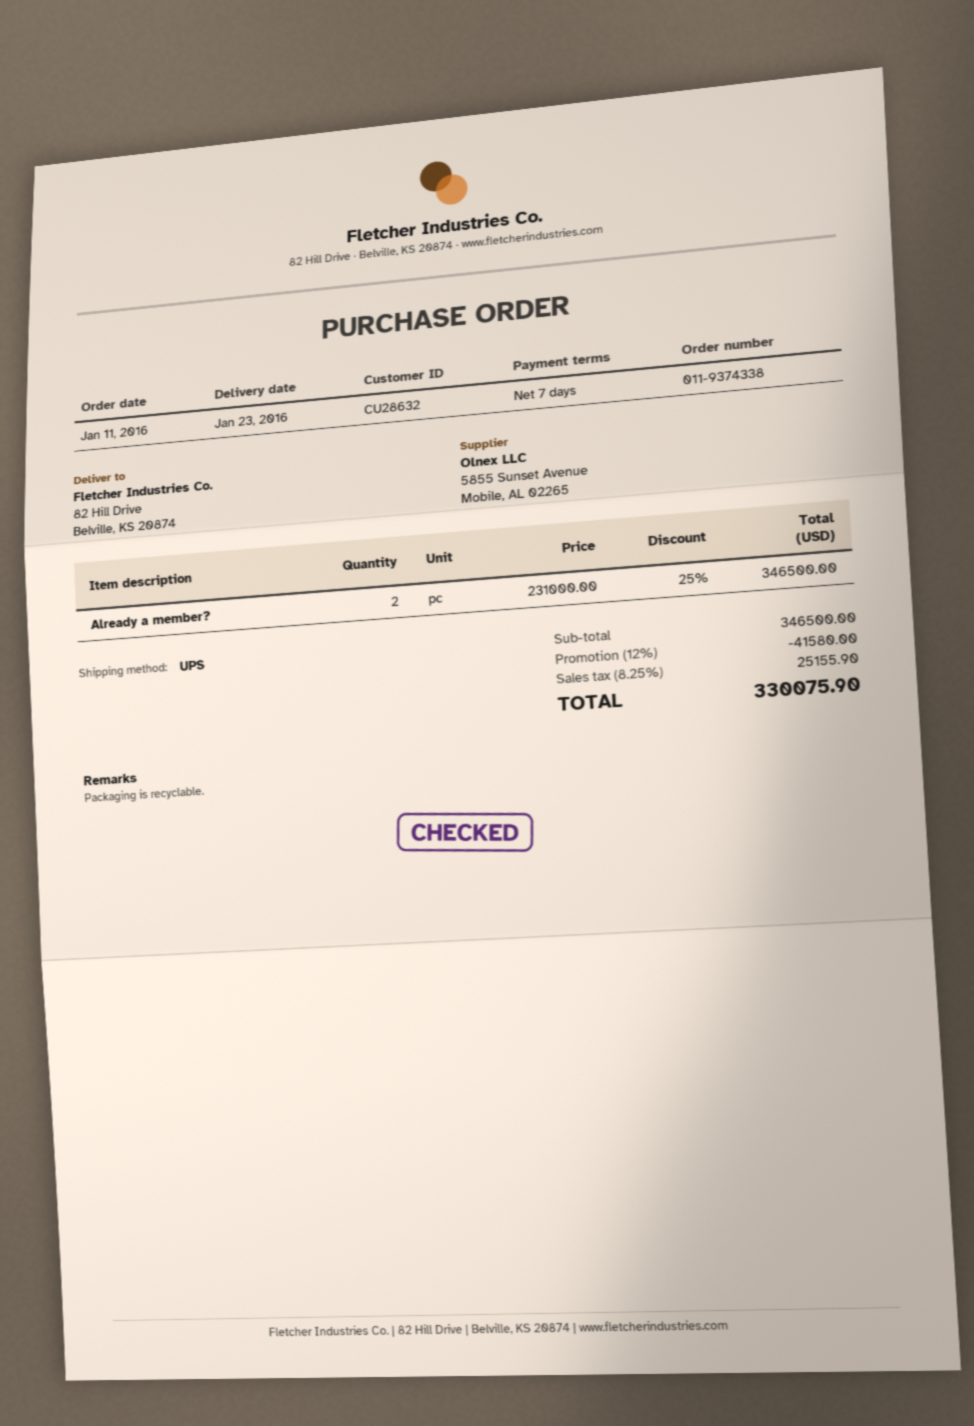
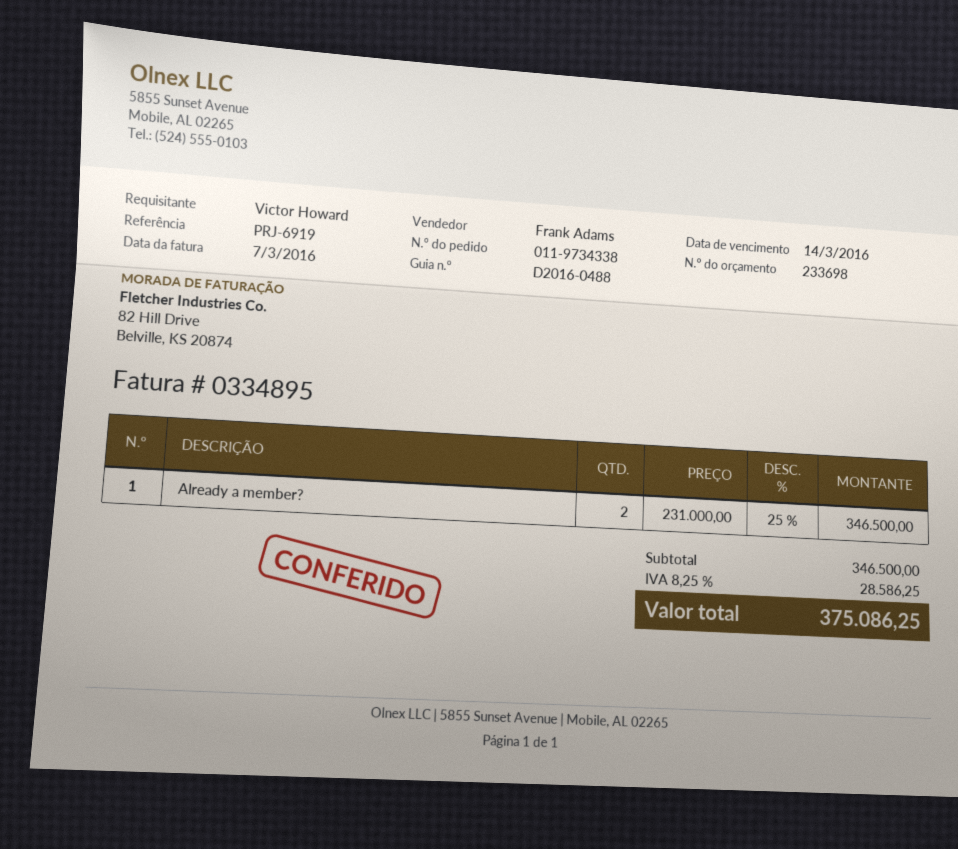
order number: 011-9374338 -> 011-9734338
discount: 12% = 41580.00 -> none
tax: 8.25% = 25155.90 -> 8.25% = 28586.25
total: 330075.90 -> 375086.25

